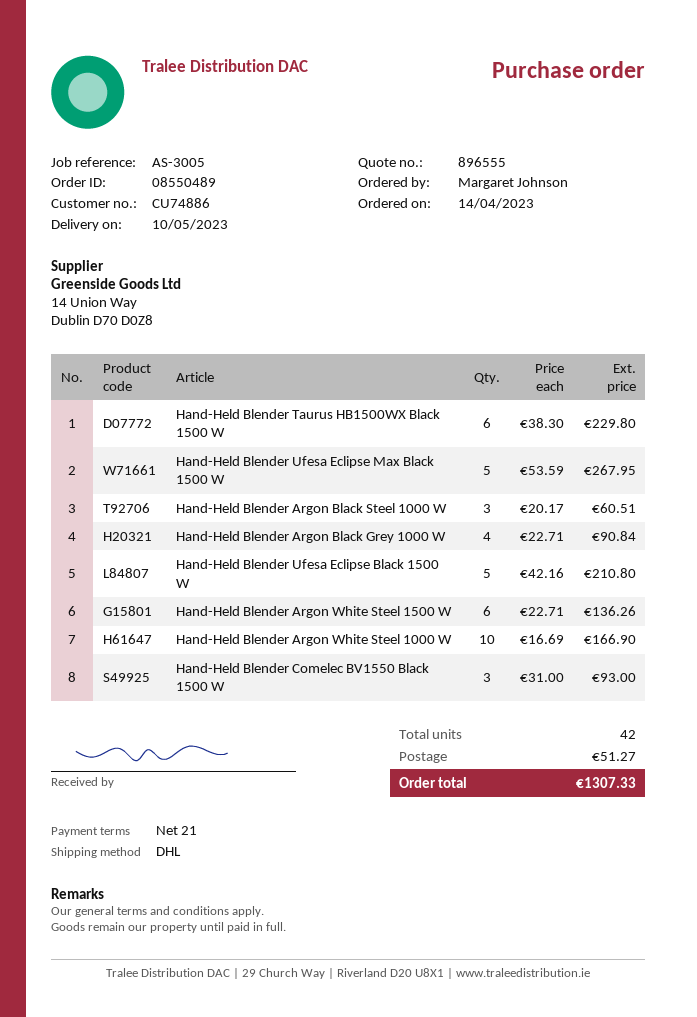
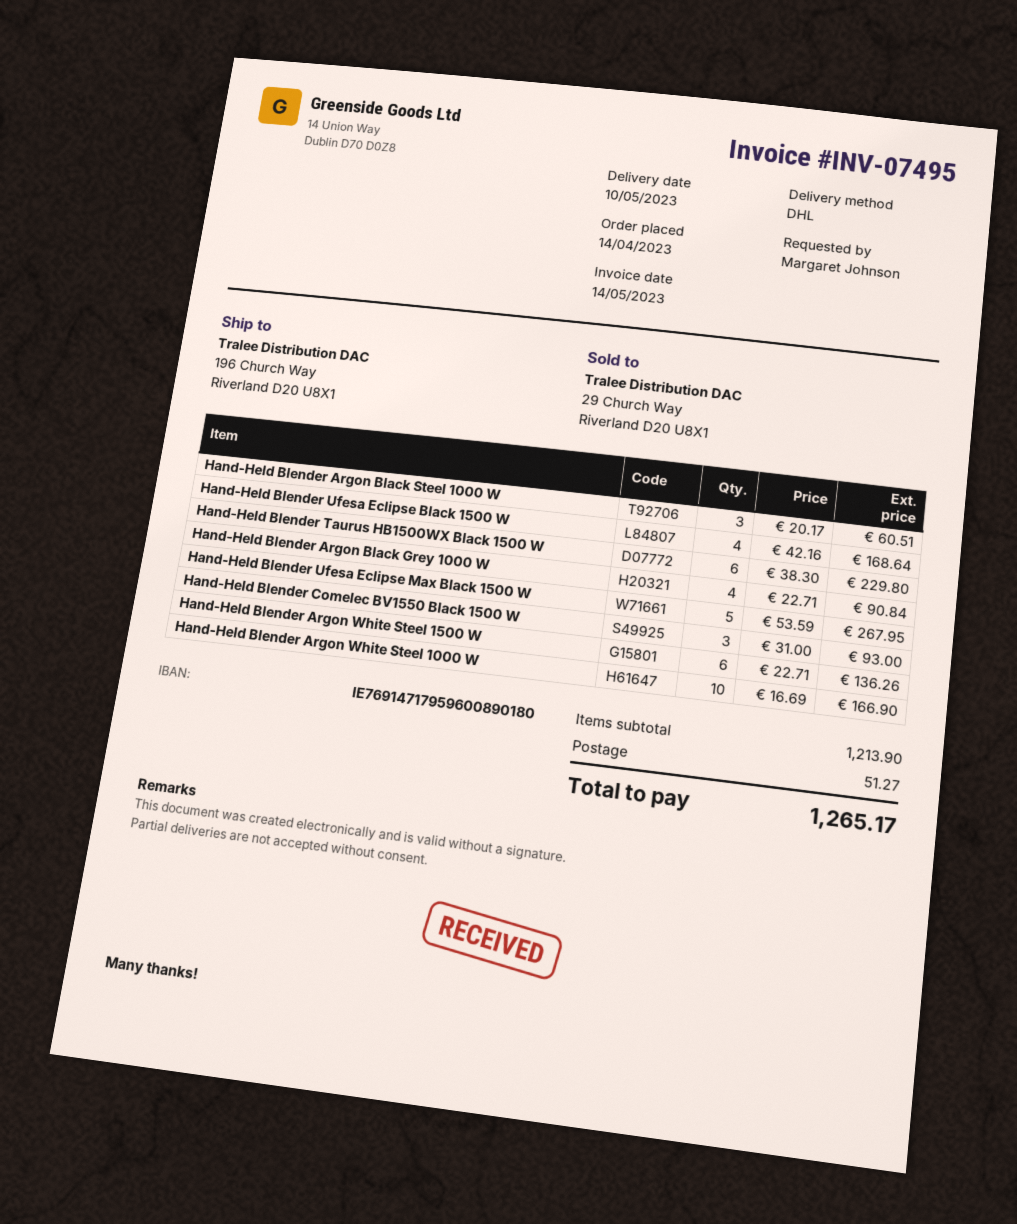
Hand-Held Blender Ufesa Eclipse Black 1500 W: 5 x 42.16 = 210.80 -> 4 x 42.16 = 168.64
total: 1307.33 -> 1265.17

